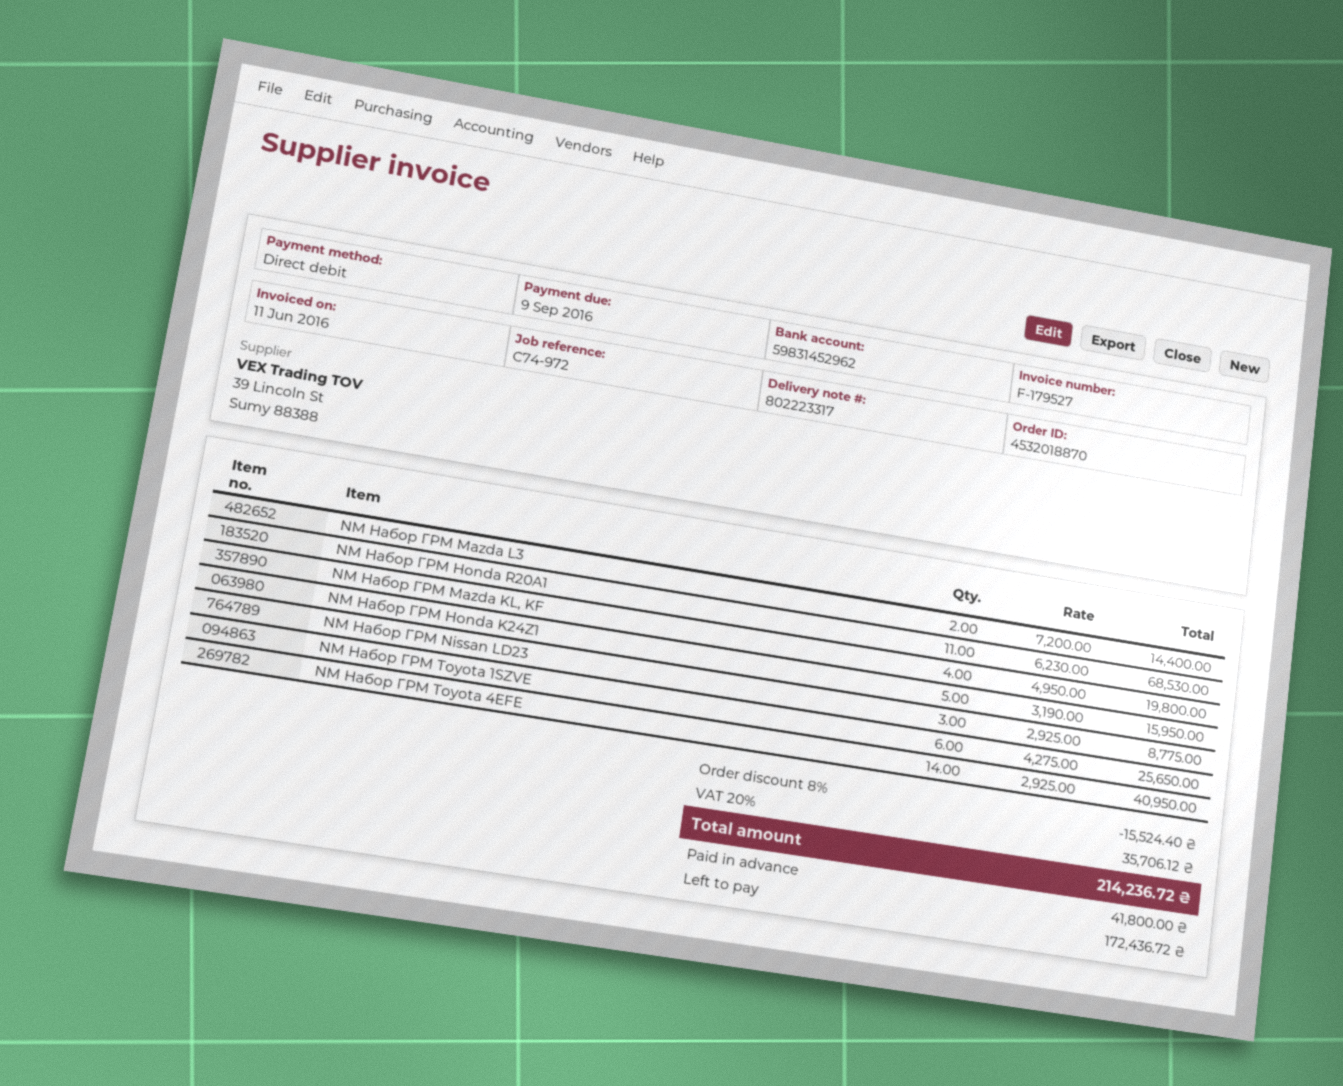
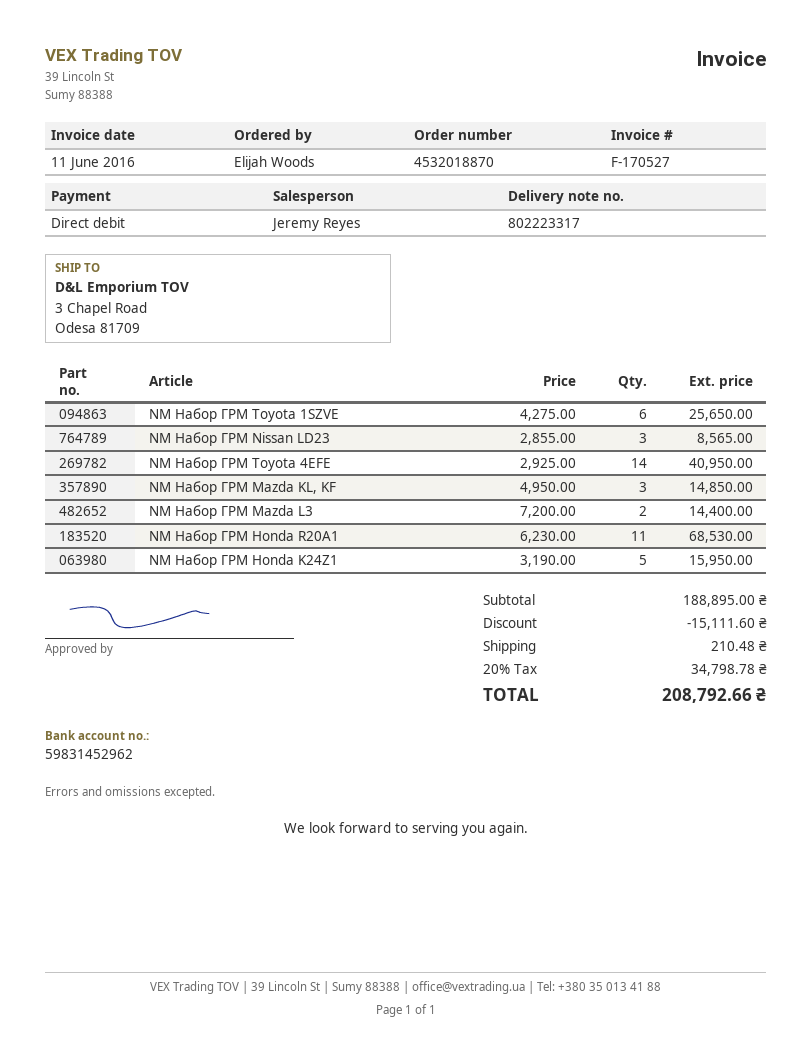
invoice number: F-179527 -> F-170527
NM Набор ГРМ Mazda KL, KF: 4 x 4950.00 = 19800.00 -> 3 x 4950.00 = 14850.00
NM Набор ГРМ Nissan LD23: 3 x 2925.00 = 8775.00 -> 3 x 2855.00 = 8565.00
discount: 15524.40 -> 15111.60
shipping: none -> 210.48
tax: 20% = 35706.12 -> 20% = 34798.78
total: 214236.72 -> 208792.66

